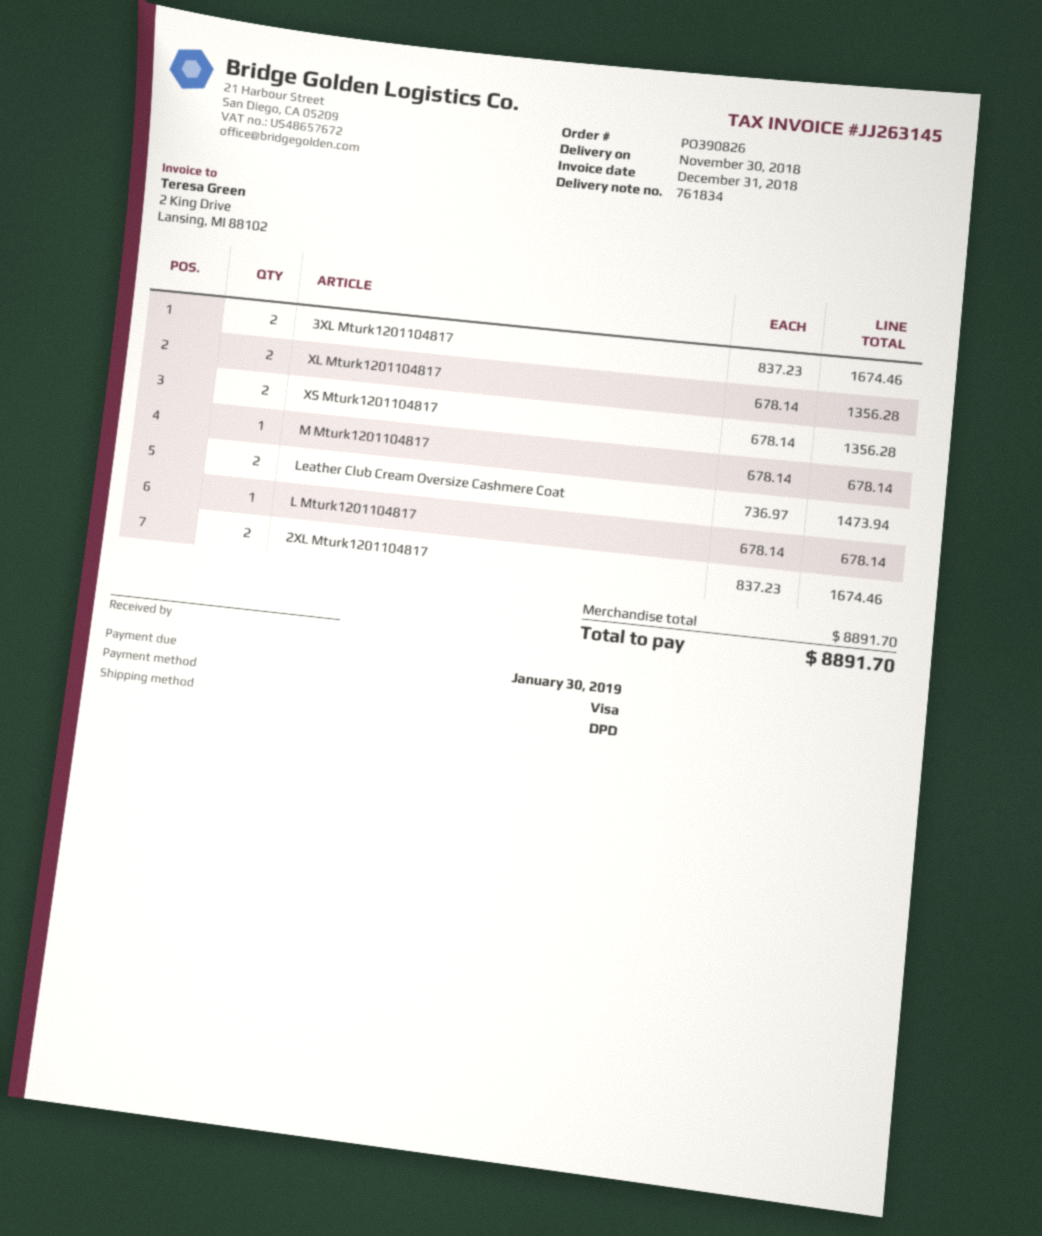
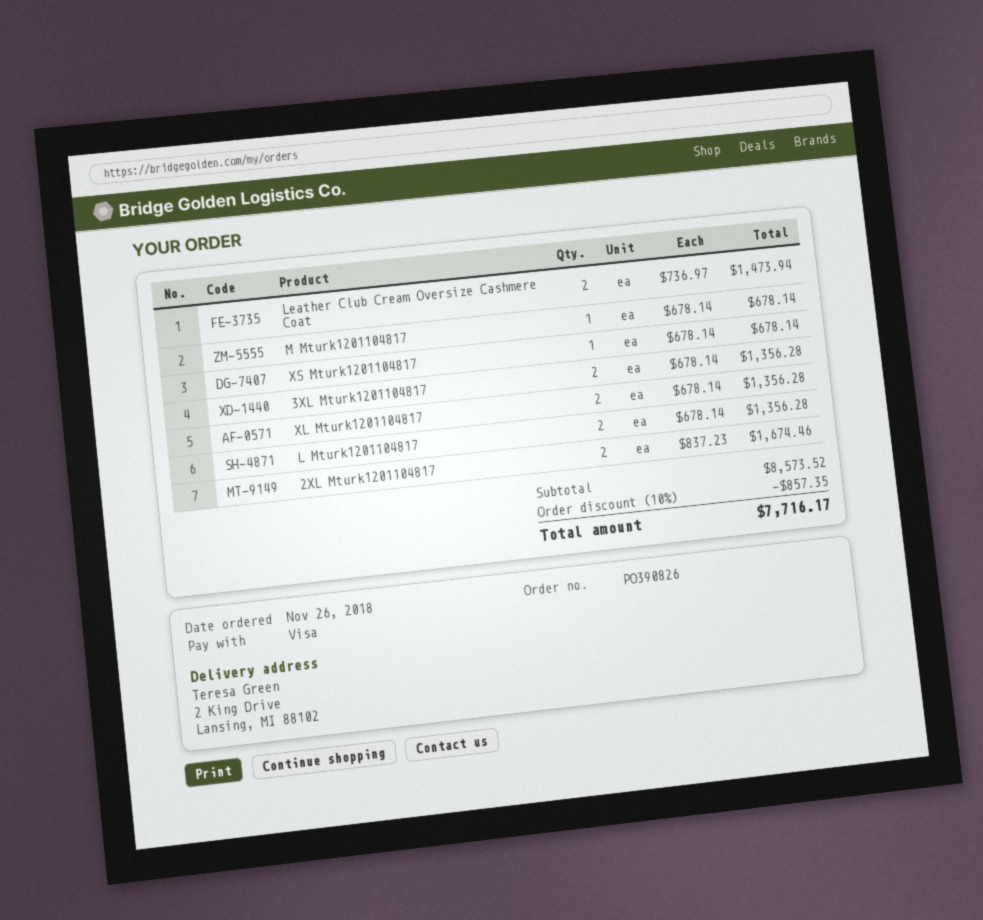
3XL Mturk1201104817: 2 x 837.23 = 1674.46 -> 2 x 678.14 = 1356.28
XS Mturk1201104817: 2 x 678.14 = 1356.28 -> 1 x 678.14 = 678.14
L Mturk1201104817: 1 x 678.14 = 678.14 -> 2 x 678.14 = 1356.28
subtotal: 8891.70 -> 8573.52
discount: none -> 10% = 857.35
total: 8891.70 -> 7716.17

